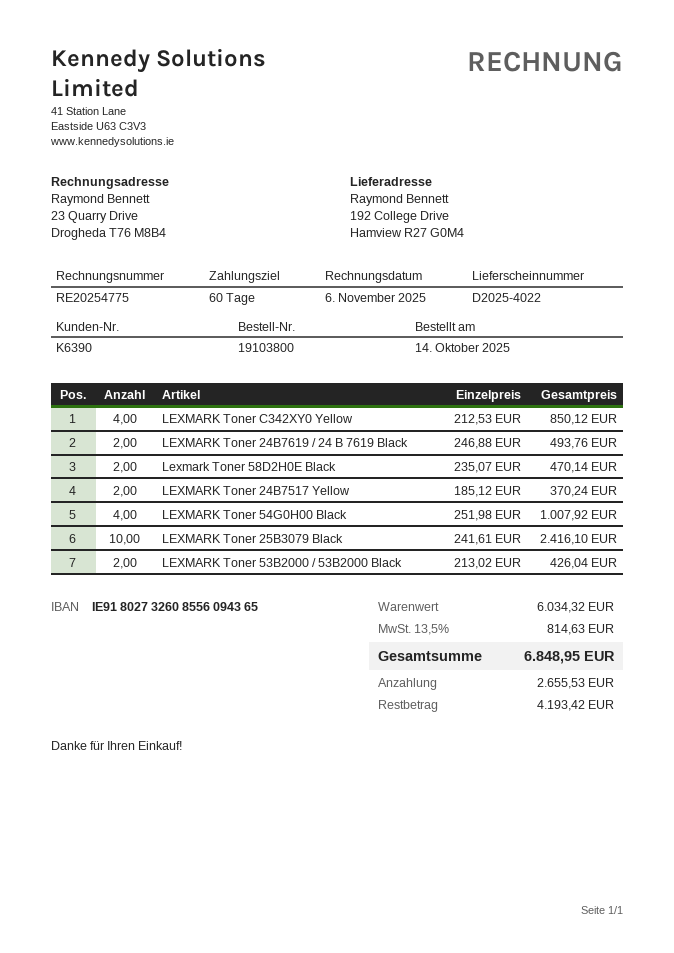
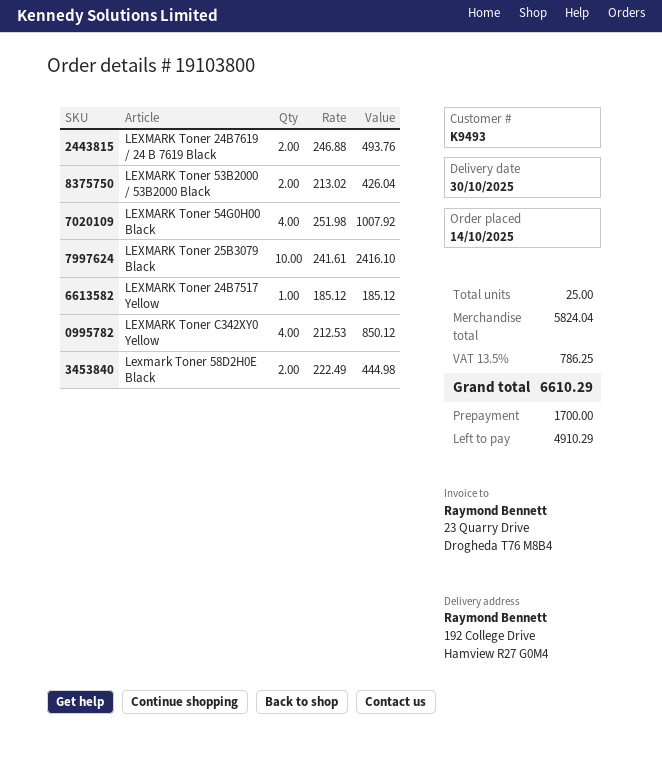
customer number: K6390 -> K9493
Lexmark Toner 58D2H0E Black: 2 x 235.07 = 470.14 -> 2 x 222.49 = 444.98
LEXMARK Toner 24B7517 Yellow: 2 x 185.12 = 370.24 -> 1 x 185.12 = 185.12
subtotal: 6034.32 -> 5824.04
tax: 13.5% = 814.63 -> 13.5% = 786.25
total: 6848.95 -> 6610.29
deposit: 2655.53 -> 1700.00
balance: 4193.42 -> 4910.29

